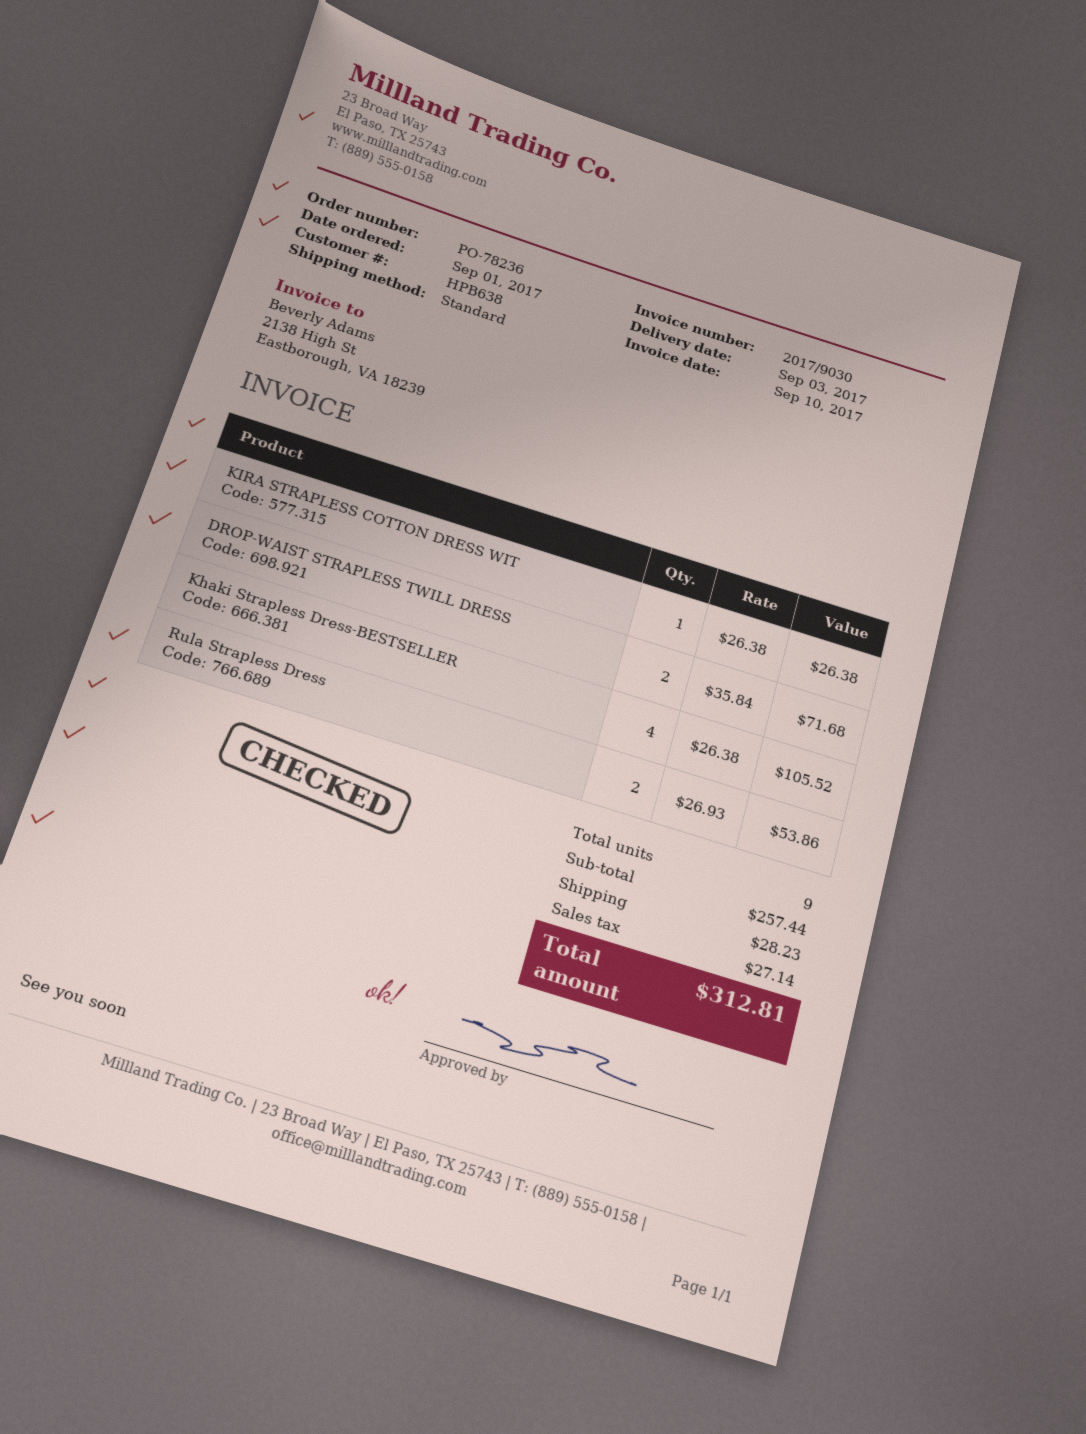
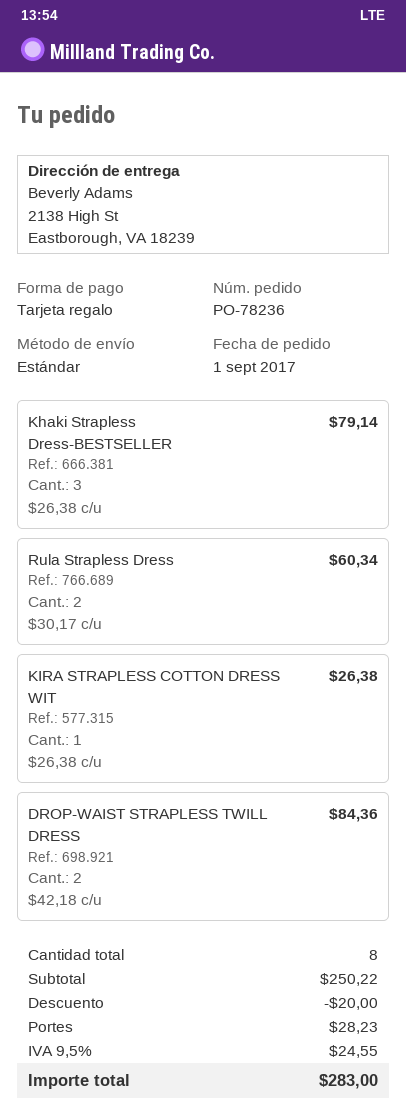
DROP-WAIST STRAPLESS TWILL DRESS: 2 x 35.84 = 71.68 -> 2 x 42.18 = 84.36
Khaki Strapless Dress-BESTSELLER: 4 x 26.38 = 105.52 -> 3 x 26.38 = 79.14
Rula Strapless Dress: 2 x 26.93 = 53.86 -> 2 x 30.17 = 60.34
total quantity: 9 -> 8
subtotal: 257.44 -> 250.22
discount: none -> 20.00
tax: 27.14 -> 24.55
total: 312.81 -> 283.00

